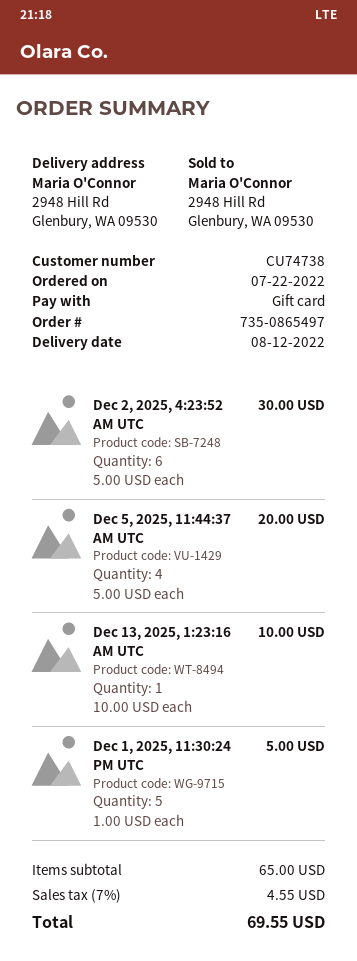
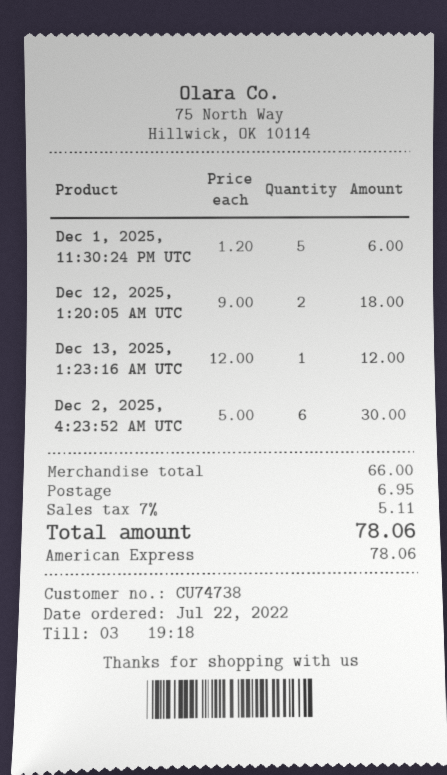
payment method: gift card -> American Express
Dec 5, 2025, 11:44:37 AM UTC: 4 x 5.00 = 20.00 -> none
Dec 13, 2025, 1:23:16 AM UTC: 1 x 10.00 = 10.00 -> 1 x 12.00 = 12.00
Dec 1, 2025, 11:30:24 PM UTC: 5 x 1.00 = 5.00 -> 5 x 1.20 = 6.00
Dec 12, 2025, 1:20:05 AM UTC: none -> 2 x 9.00 = 18.00
subtotal: 65.00 -> 66.00
shipping: none -> 6.95
tax: 7% = 4.55 -> 7% = 5.11
total: 69.55 -> 78.06

